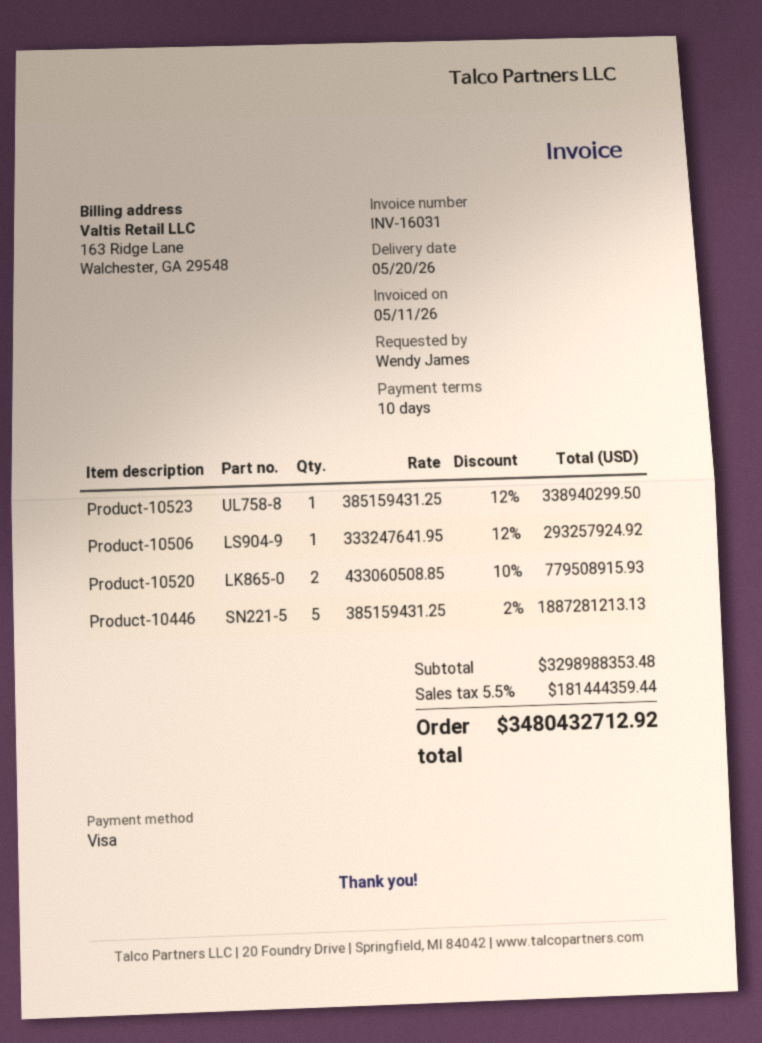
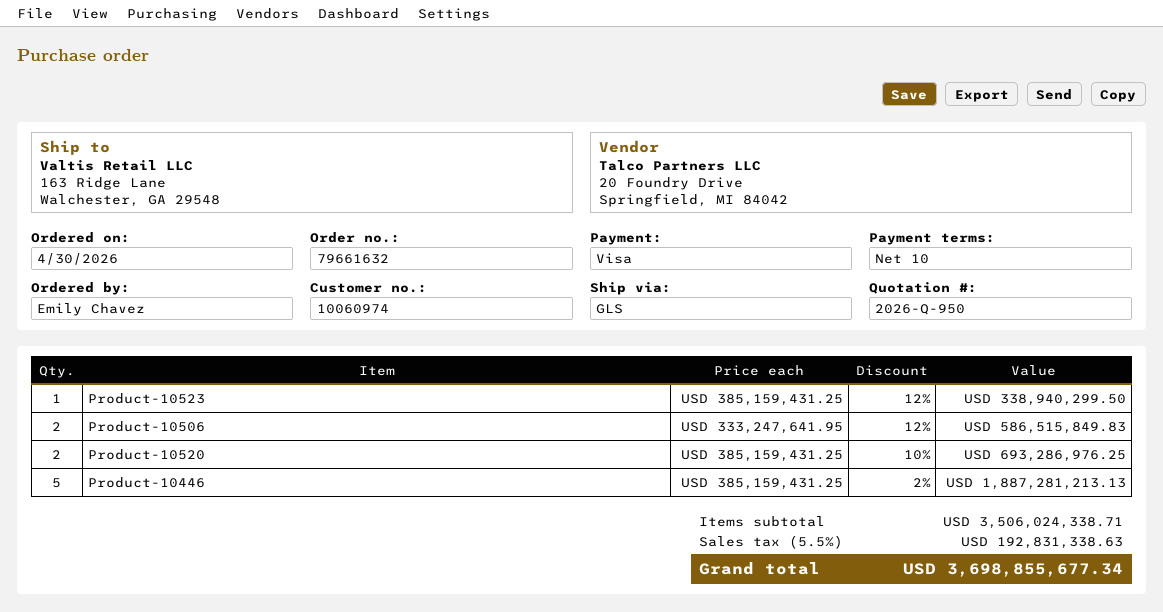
ordered by: Wendy James -> Emily Chavez
Product-10506: 1 x 333247641.95 - 12% = 293257924.92 -> 2 x 333247641.95 - 12% = 586515849.83
Product-10520: 2 x 433060508.85 - 10% = 779508915.93 -> 2 x 385159431.25 - 10% = 693286976.25
subtotal: 3298988353.48 -> 3506024338.71
tax: 5.5% = 181444359.44 -> 5.5% = 192831338.63
total: 3480432712.92 -> 3698855677.34

